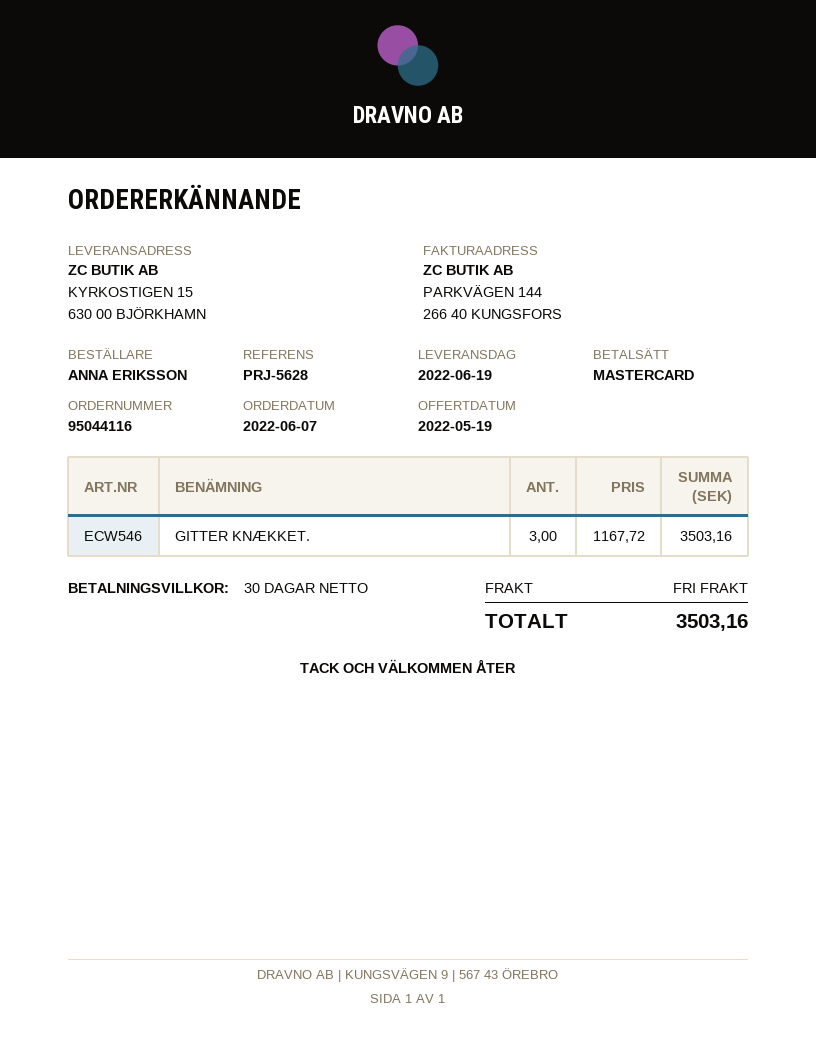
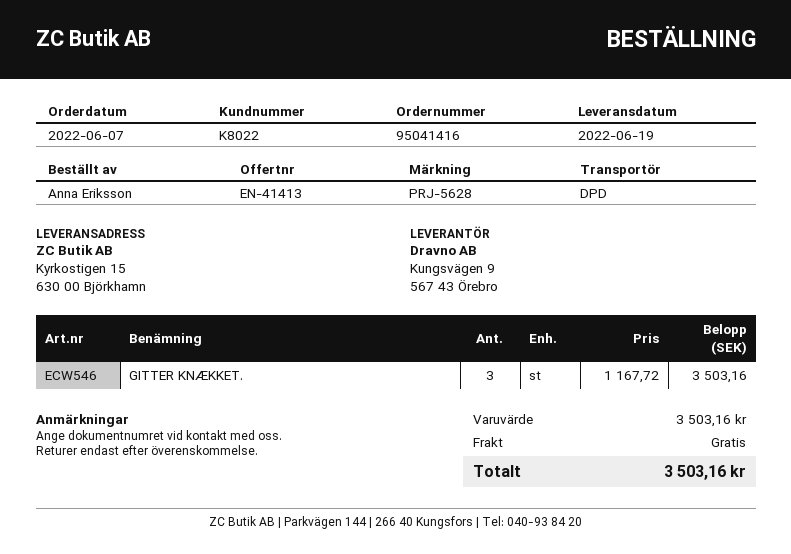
order number: 95044116 -> 95041416

